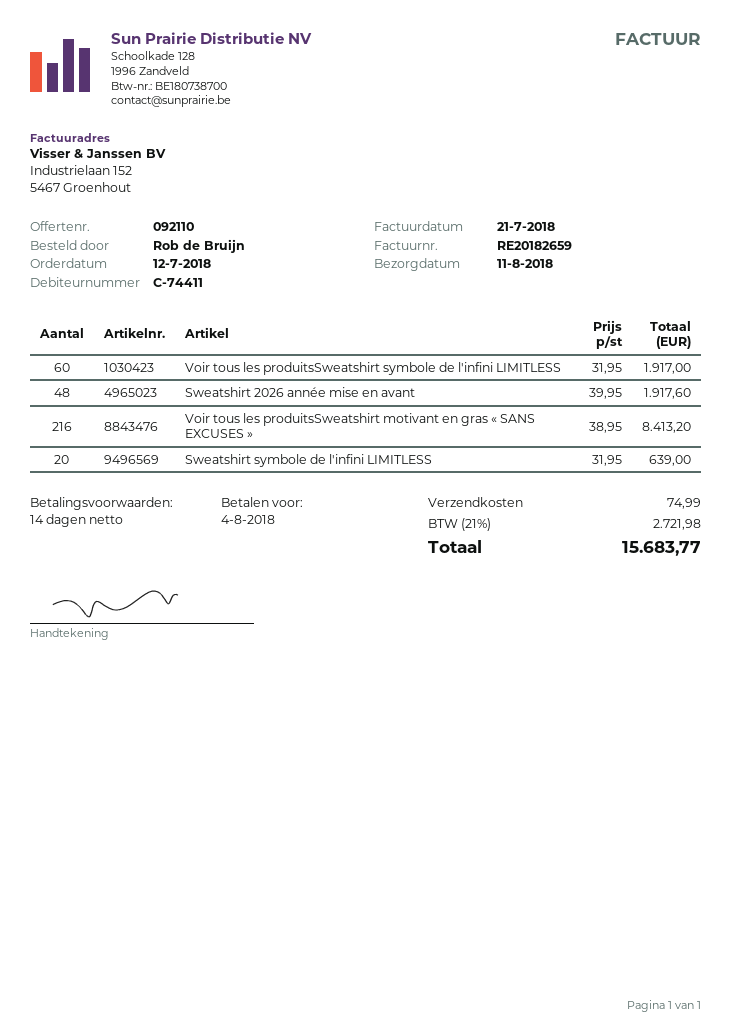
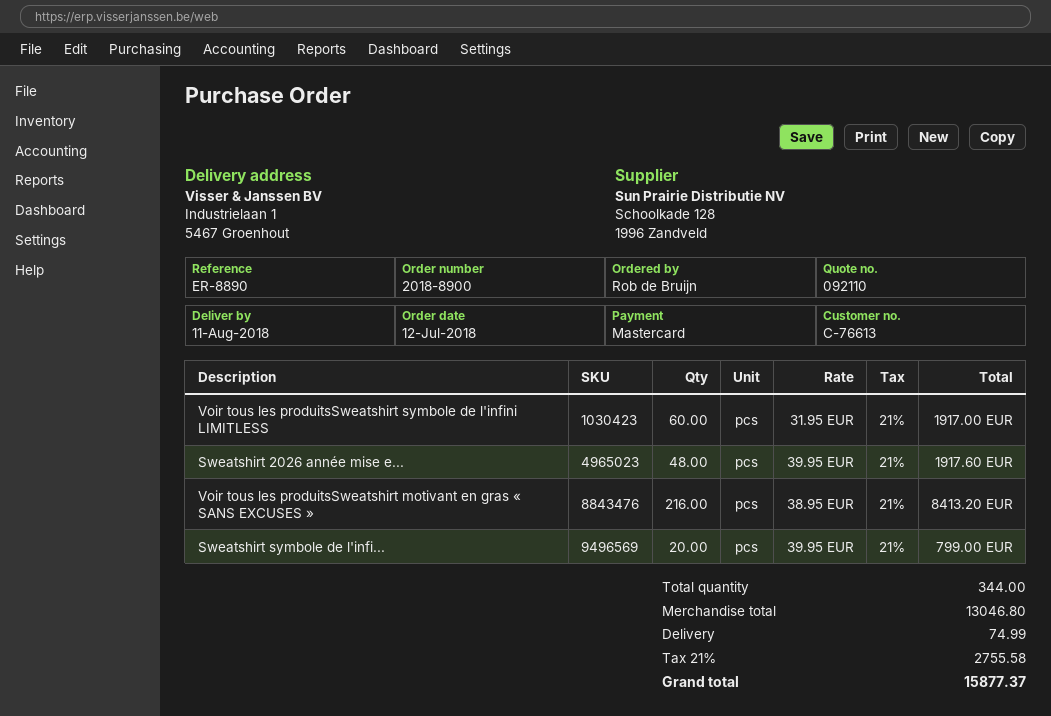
customer number: C-74411 -> C-76613
Sweatshirt symbole de l'infini LIMITLESS: 20 x 31.95 = 639.00 -> 20 x 39.95 = 799.00
tax: 21% = 2721.98 -> 21% = 2755.58
total: 15683.77 -> 15877.37

